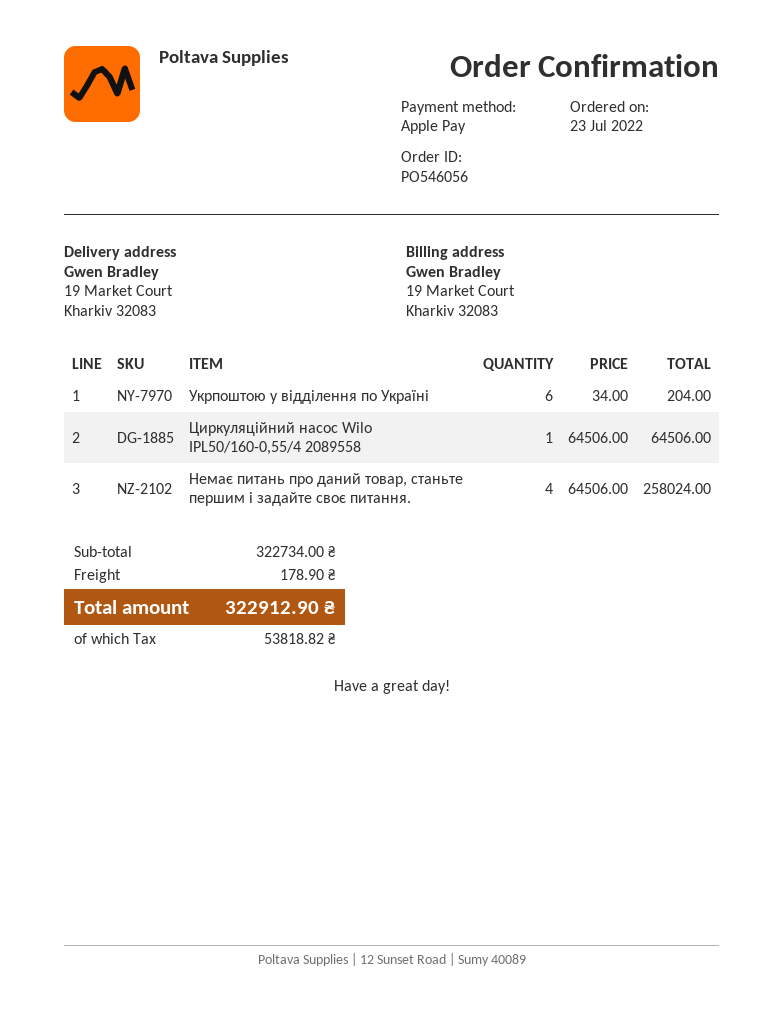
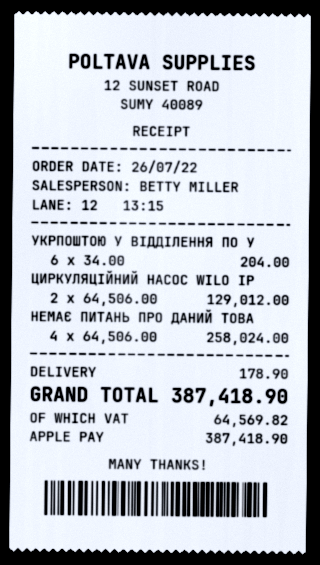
order date: 2022-07-23 -> 2022-07-26
Циркуляційний насос Wilo IPL50/160-0,55/4 2089558: 1 x 64506.00 = 64506.00 -> 2 x 64506.00 = 129012.00
tax: 53818.82 -> 64569.82
total: 322912.90 -> 387418.90

